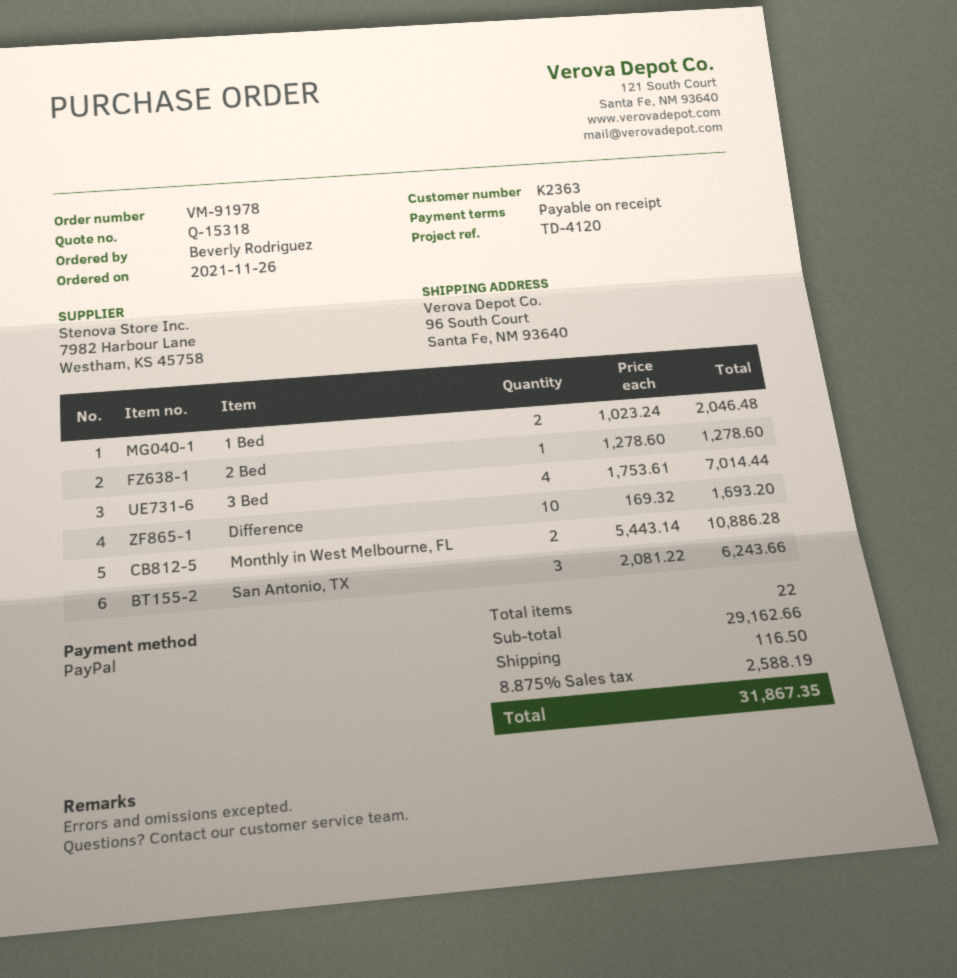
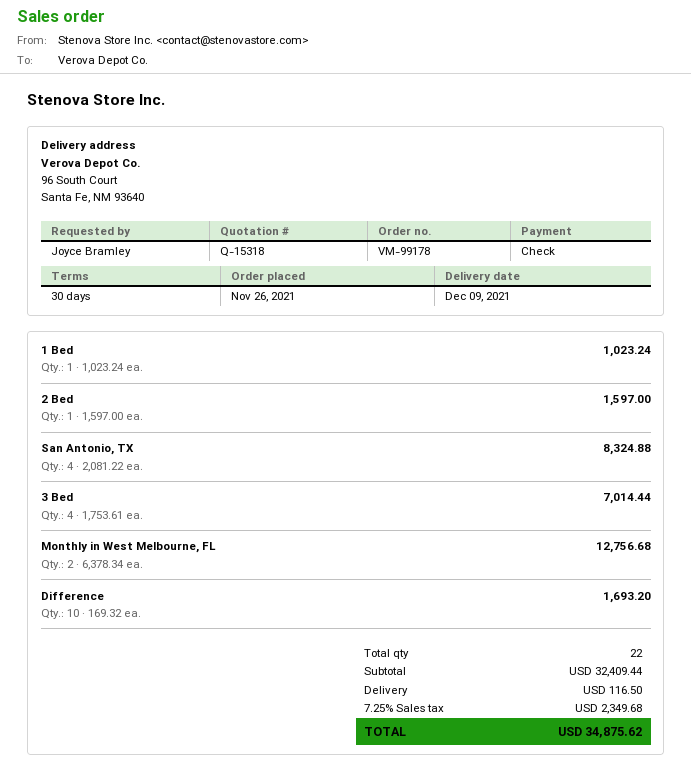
order number: VM-91978 -> VM-99178
payment terms: on receipt -> 30 days
ordered by: Beverly Rodriguez -> Joyce Bramley
payment method: PayPal -> cheque
1 Bed: 2 x 1023.24 = 2046.48 -> 1 x 1023.24 = 1023.24
2 Bed: 1 x 1278.60 = 1278.60 -> 1 x 1597.00 = 1597.00
Monthly in West Melbourne, FL: 2 x 5443.14 = 10886.28 -> 2 x 6378.34 = 12756.68
San Antonio, TX: 3 x 2081.22 = 6243.66 -> 4 x 2081.22 = 8324.88
subtotal: 29162.66 -> 32409.44
tax: 8.875% = 2588.19 -> 7.25% = 2349.68
total: 31867.35 -> 34875.62

